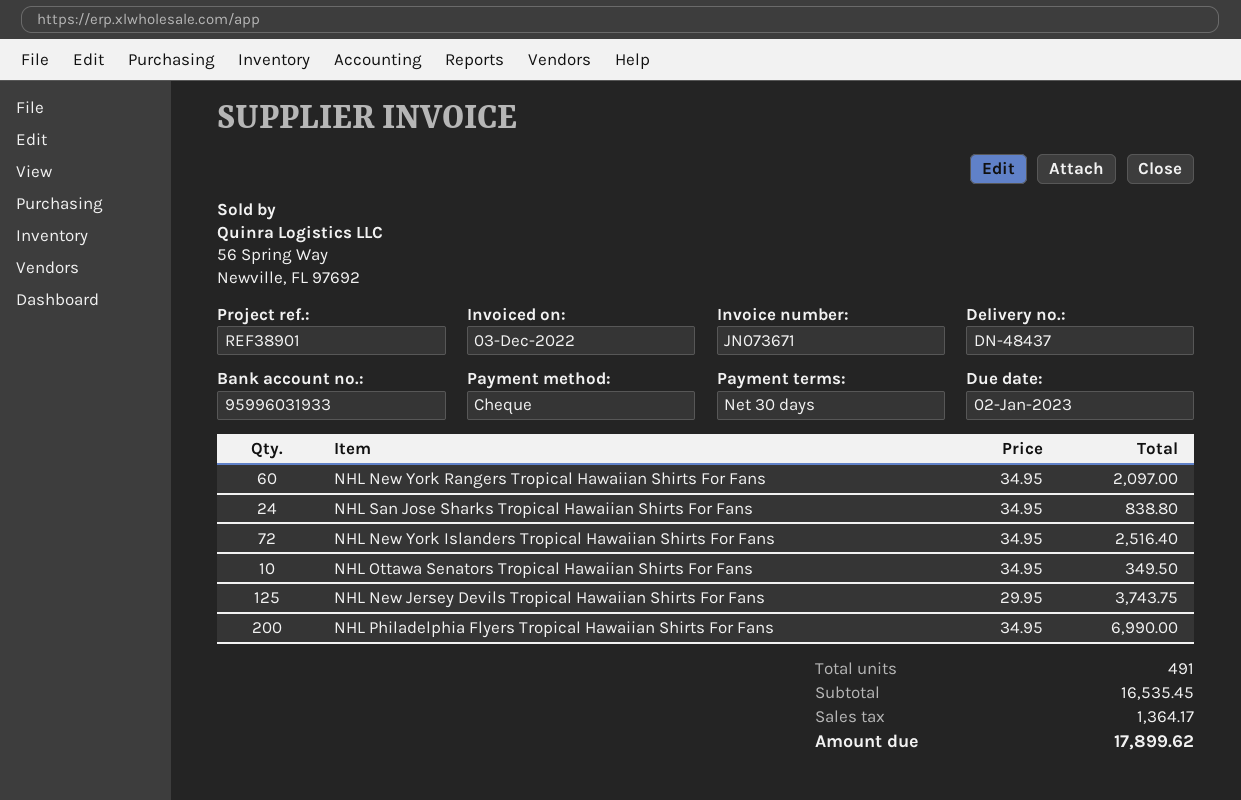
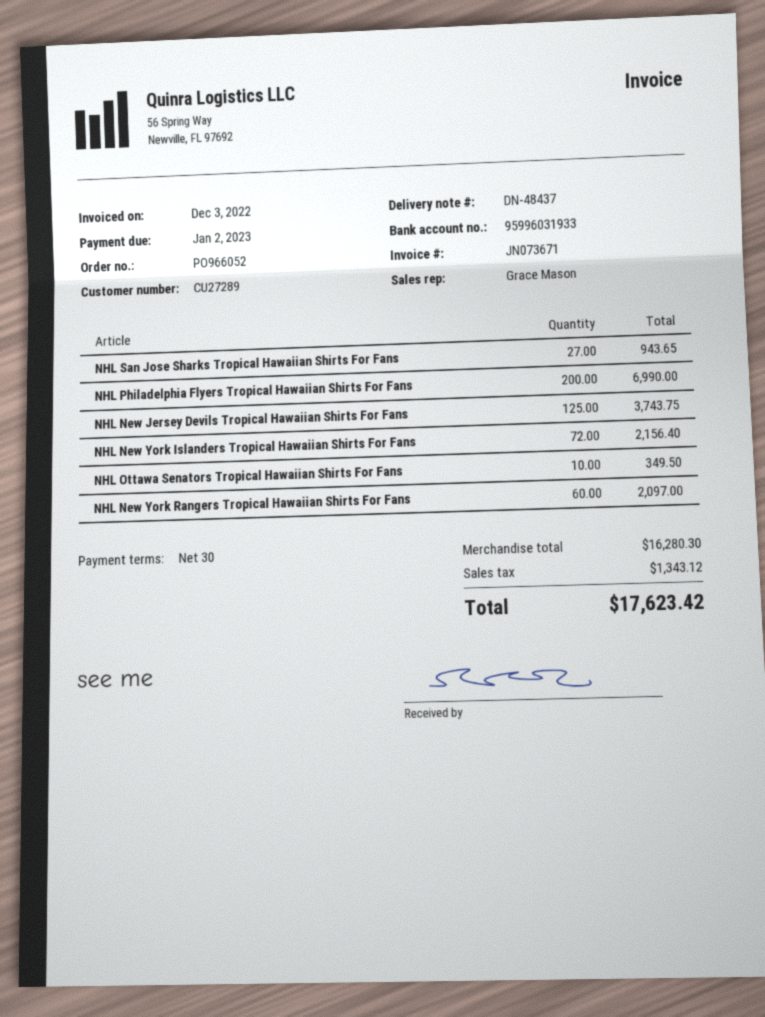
NHL San Jose Sharks Tropical Hawaiian Shirts For Fans: 24 for 838.80 -> 27 for 943.65
NHL New York Islanders Tropical Hawaiian Shirts For Fans: 72 for 2516.40 -> 72 for 2156.40
subtotal: 16535.45 -> 16280.30
tax: 1364.17 -> 1343.12
total: 17899.62 -> 17623.42

